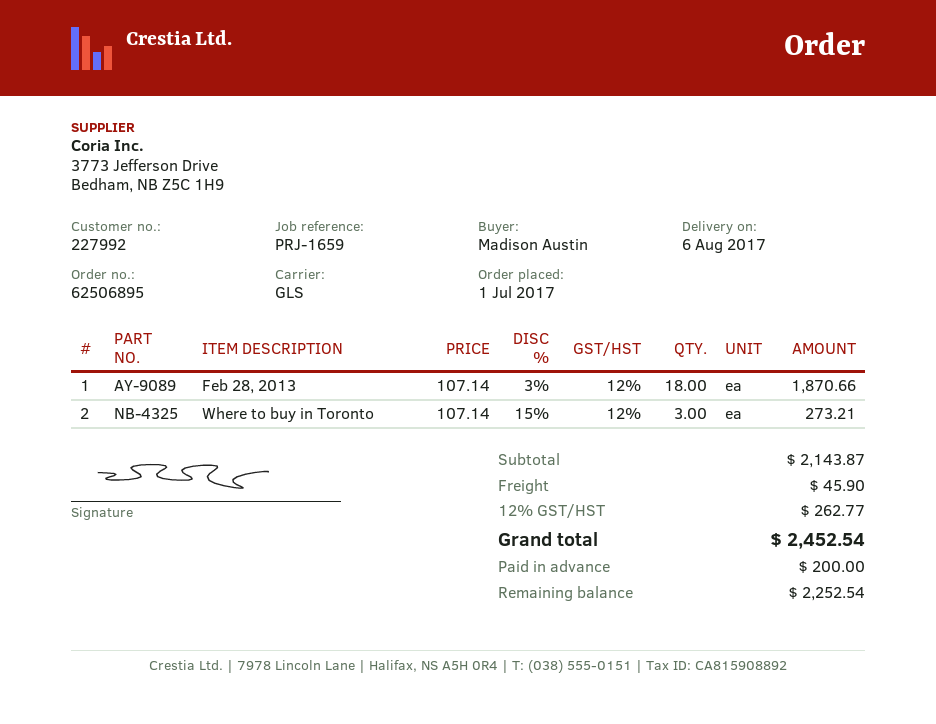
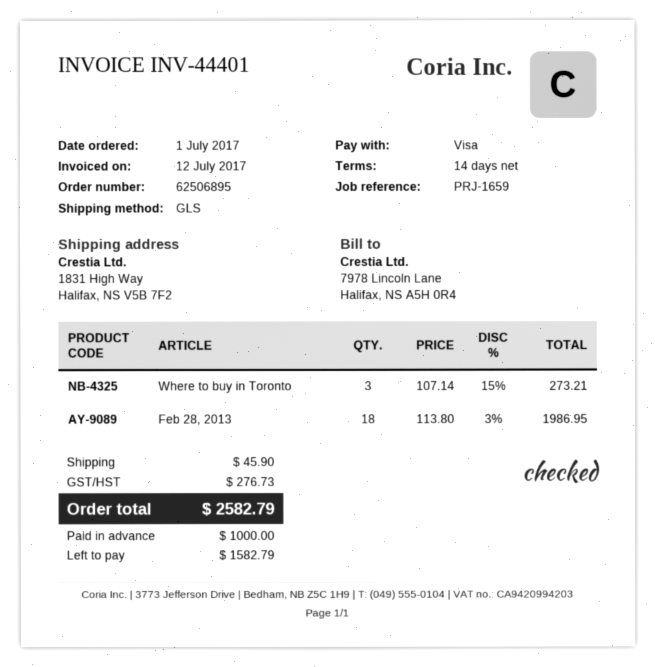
Feb 28, 2013: 18 x 107.14 - 3% = 1870.66 -> 18 x 113.80 - 3% = 1986.95
tax: 262.77 -> 276.73
total: 2452.54 -> 2582.79
deposit: 200.00 -> 1000.00
balance: 2252.54 -> 1582.79

